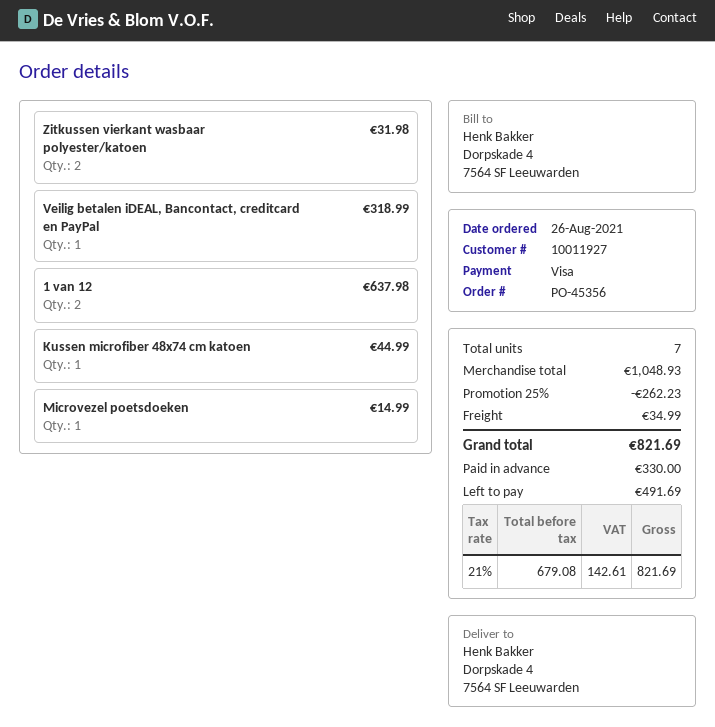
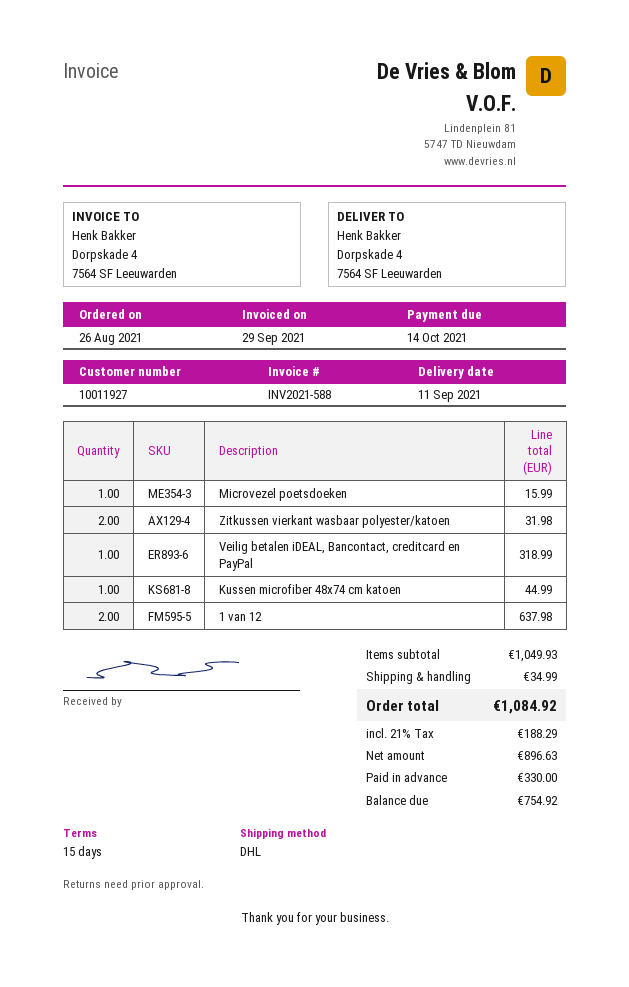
Microvezel poetsdoeken: 1 for 14.99 -> 1 for 15.99
subtotal: 1048.93 -> 1049.93
discount: 25% = 262.23 -> none
net: 679.08 -> 896.63
tax: 21% = 142.61 -> 21% = 188.29
total: 821.69 -> 1084.92
balance: 491.69 -> 754.92

